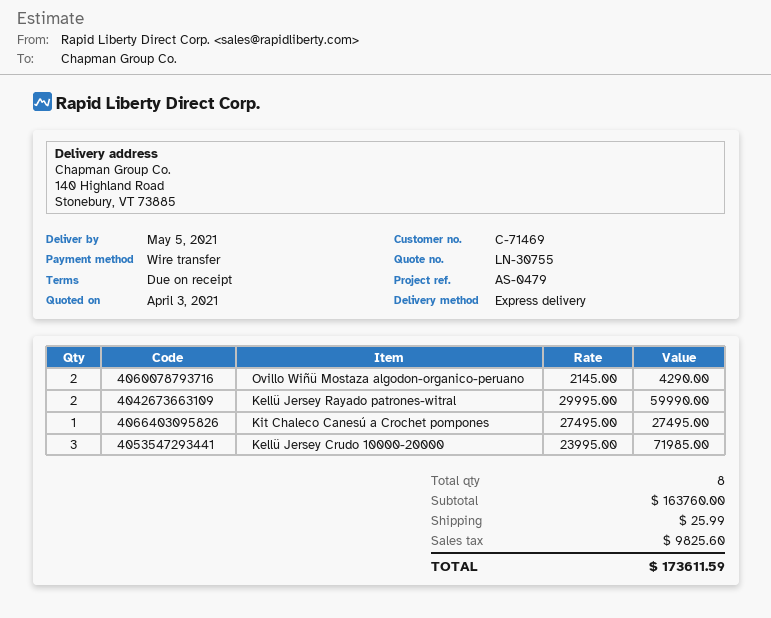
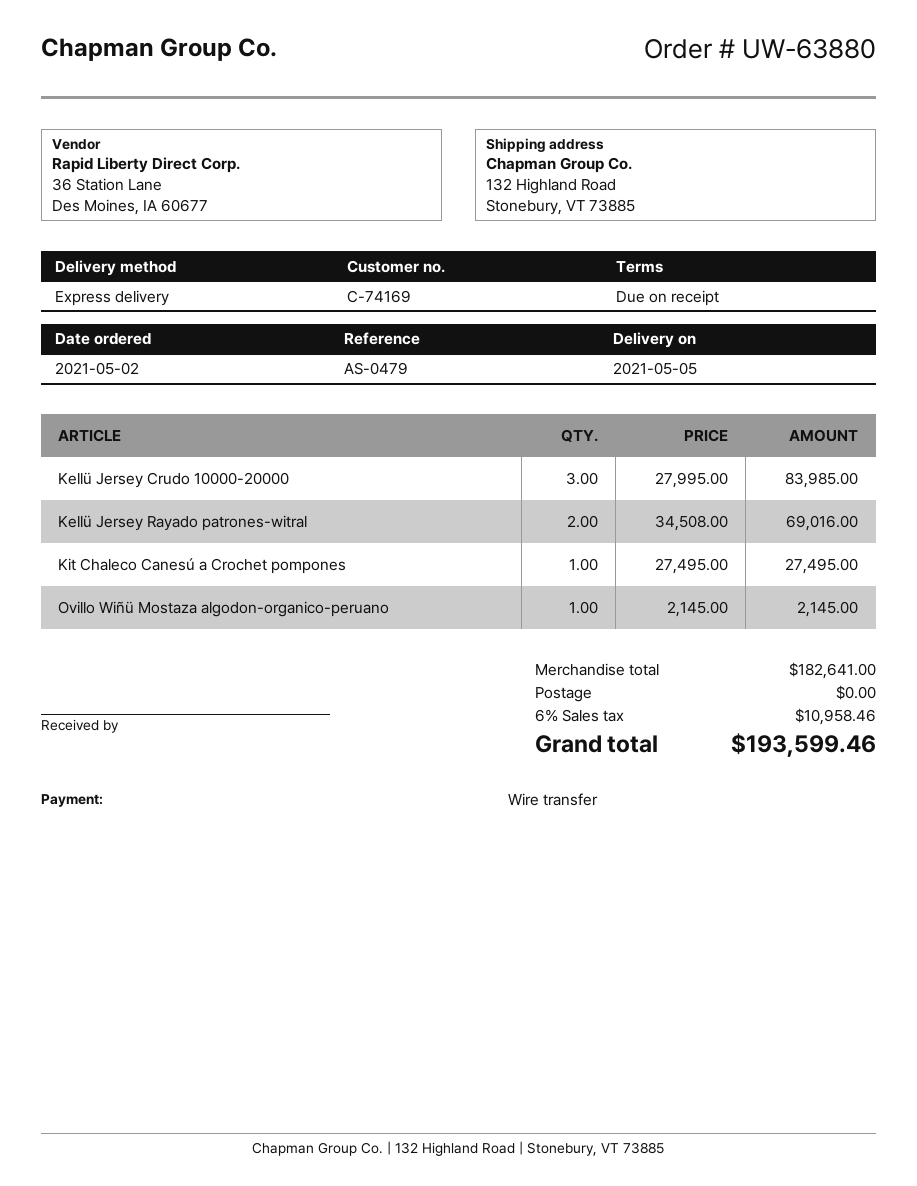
customer number: C-71469 -> C-74169
ship to: 140 Highland Road, Stonebury, VT 73885 -> 132 Highland Road, Stonebury, VT 73885
Ovillo Wiñü Mostaza algodon-organico-peruano: 2 x 2145.00 = 4290.00 -> 1 x 2145.00 = 2145.00
Kellü Jersey Rayado patrones-witral: 2 x 29995.00 = 59990.00 -> 2 x 34508.00 = 69016.00
Kellü Jersey Crudo 10000-20000: 3 x 23995.00 = 71985.00 -> 3 x 27995.00 = 83985.00
subtotal: 163760.00 -> 182641.00
shipping: 25.99 -> 0.00
tax: 9825.60 -> 10958.46
total: 173611.59 -> 193599.46

